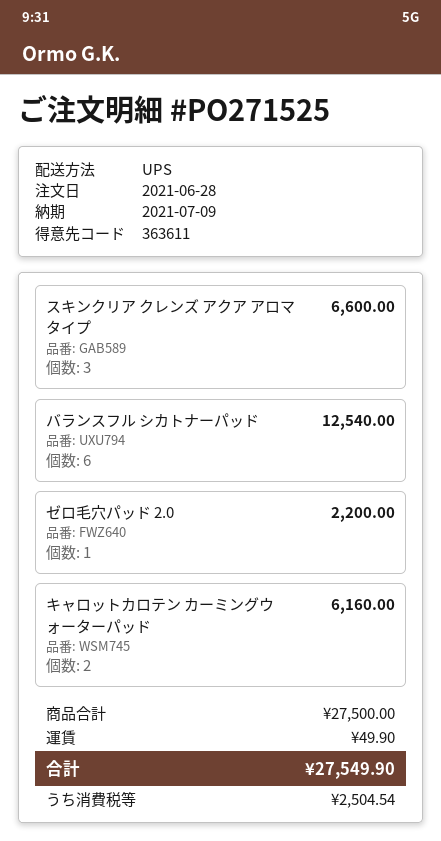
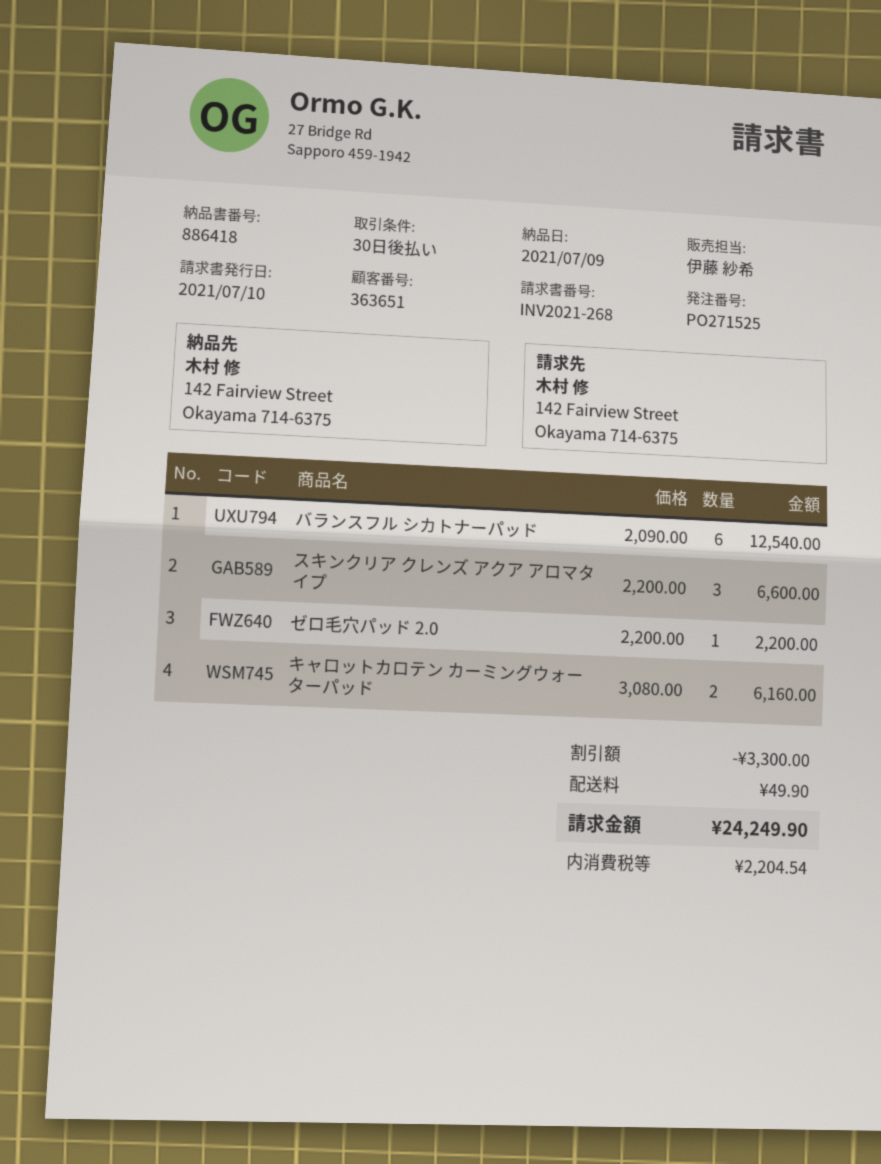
customer number: 363611 -> 363651
discount: none -> 3300.00
tax: 2504.54 -> 2204.54
total: 27549.90 -> 24249.90

